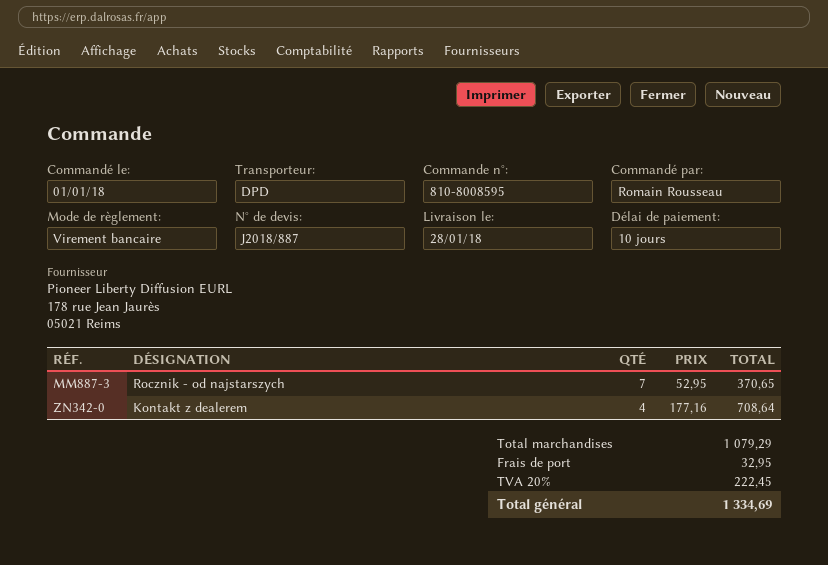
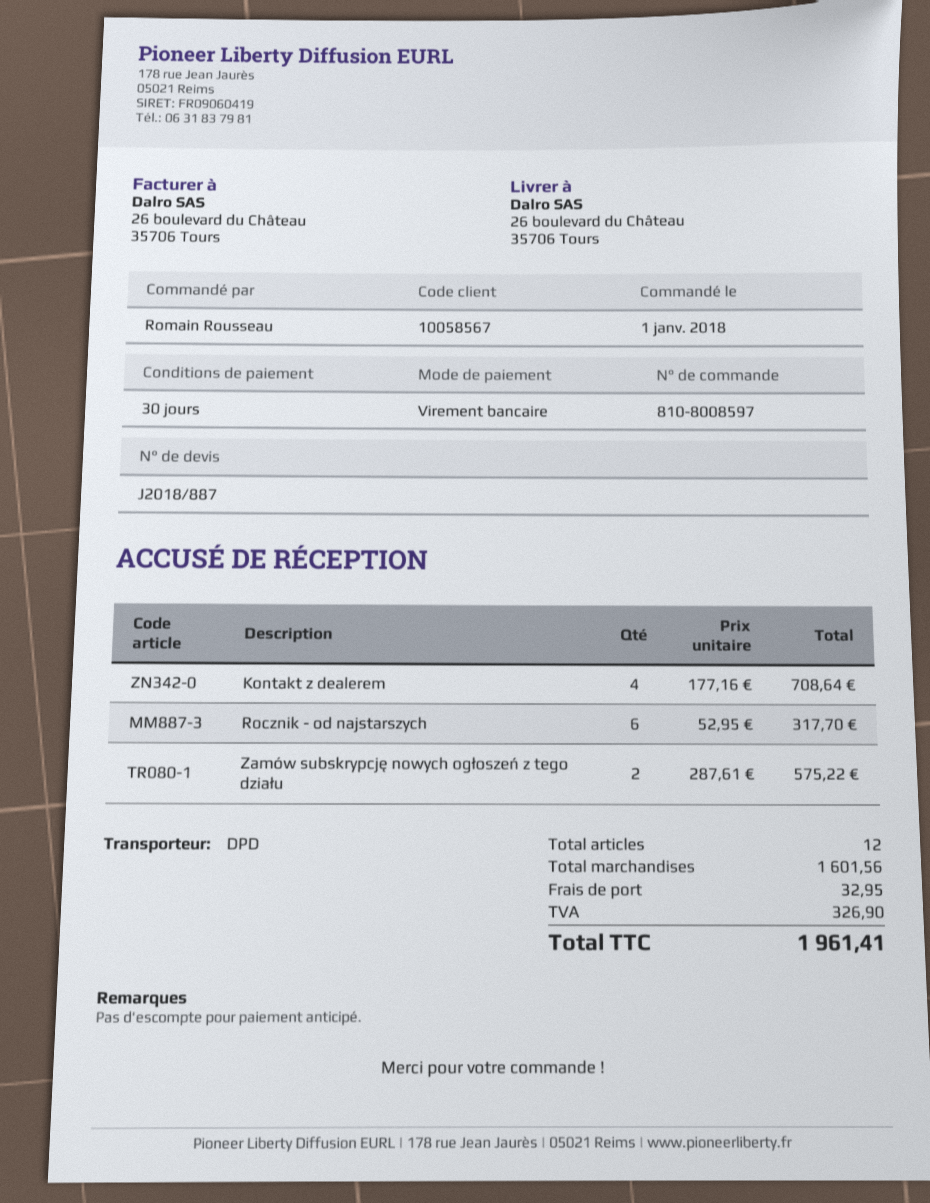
order number: 810-8008595 -> 810-8008597
payment terms: 10 days -> 30 days
Rocznik - od najstarszych: 7 x 52.95 = 370.65 -> 6 x 52.95 = 317.70
Zamów subskrypcję nowych ogłoszeń z tego działu: none -> 2 x 287.61 = 575.22
subtotal: 1079.29 -> 1601.56
tax: 222.45 -> 326.90
total: 1334.69 -> 1961.41

